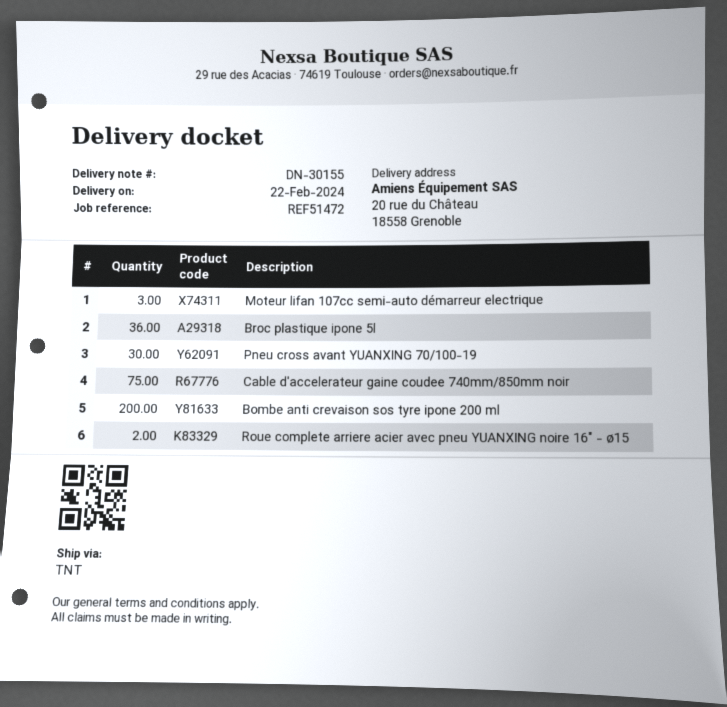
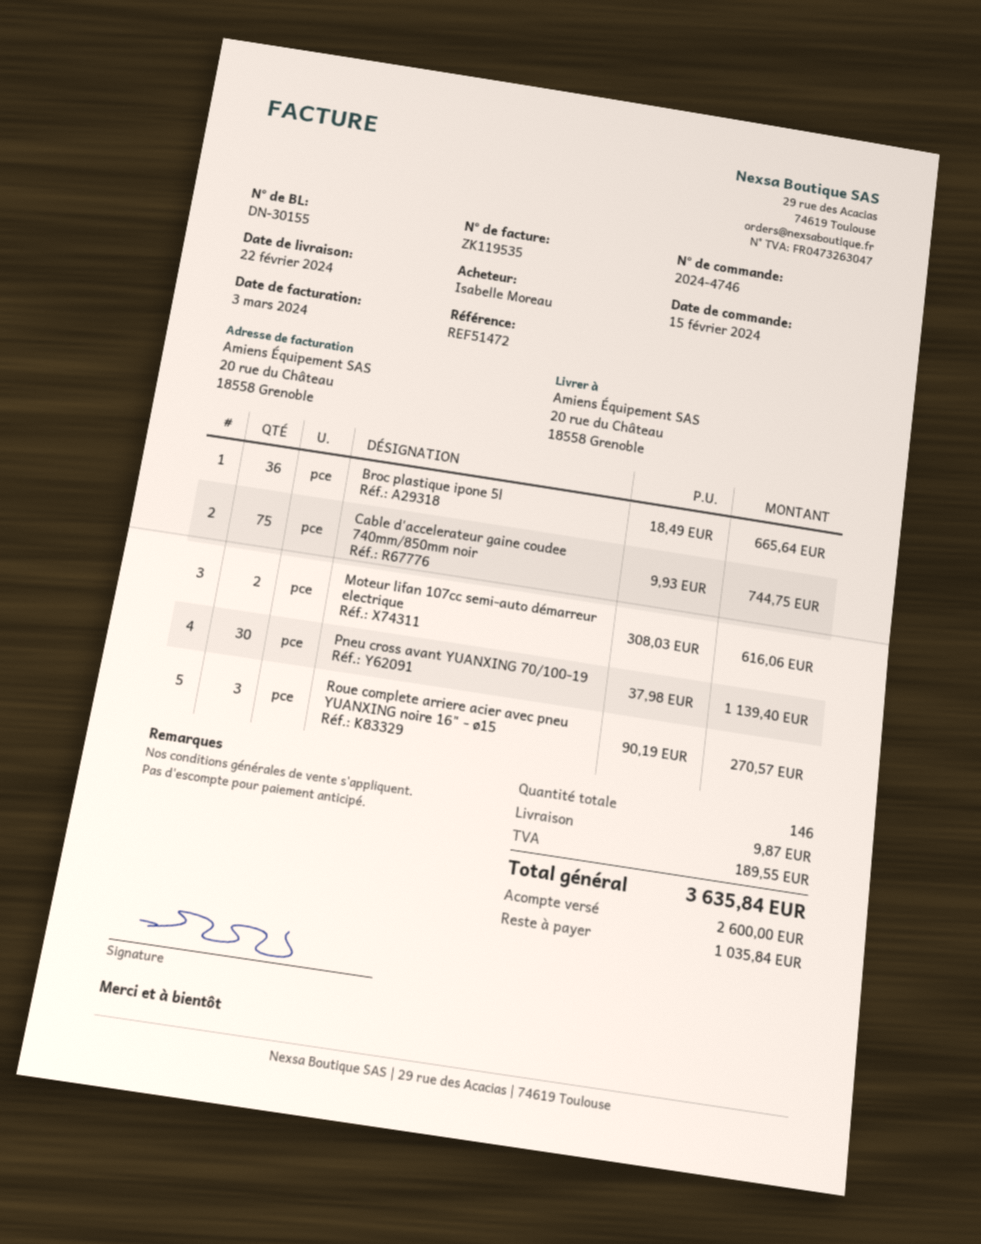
Moteur lifan 107cc semi-auto démarreur electrique: 3 -> 2
Bombe anti crevaison sos tyre ipone 200 ml: 200 -> none
Roue complete arriere acier avec pneu YUANXING noire 16" - ø15: 2 -> 3

